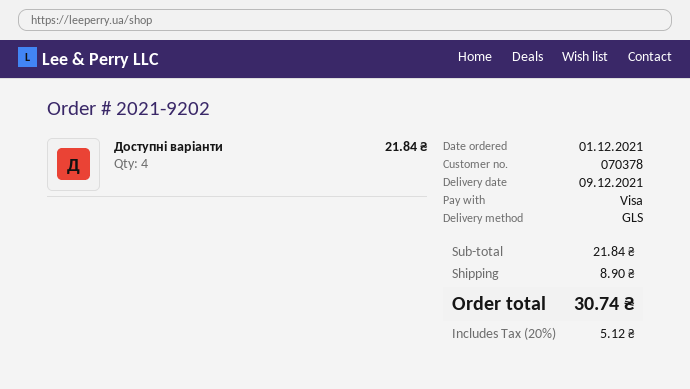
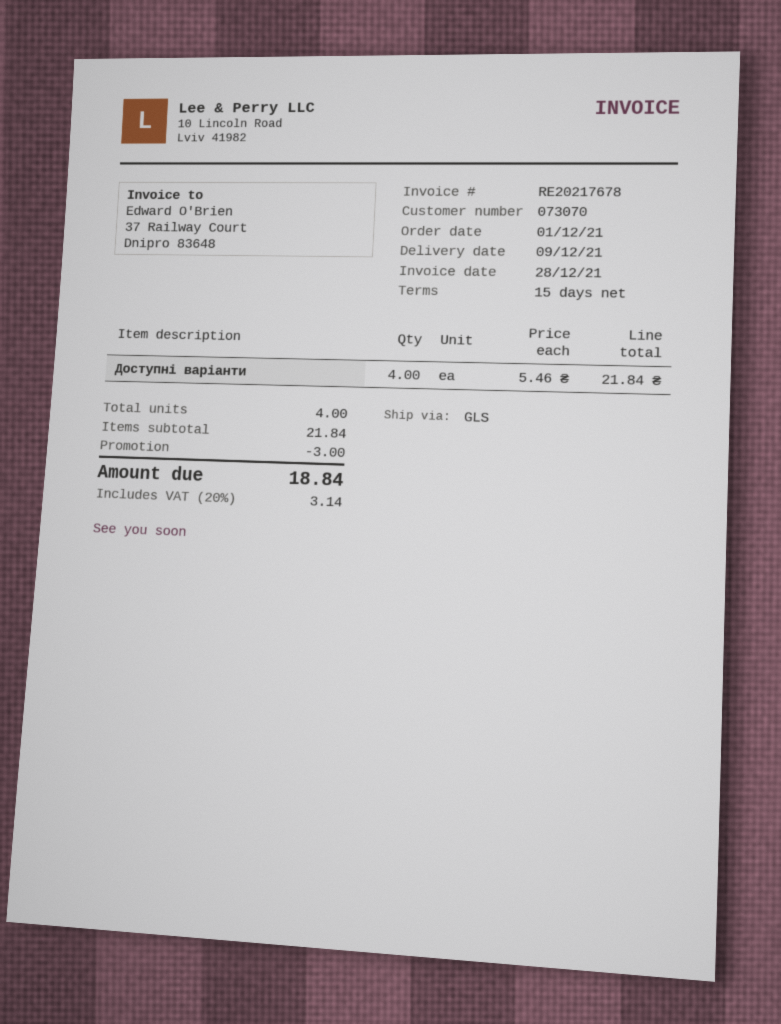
customer number: 070378 -> 073070
discount: none -> 3.00
shipping: 8.90 -> none
tax: 20% = 5.12 -> 20% = 3.14
total: 30.74 -> 18.84

